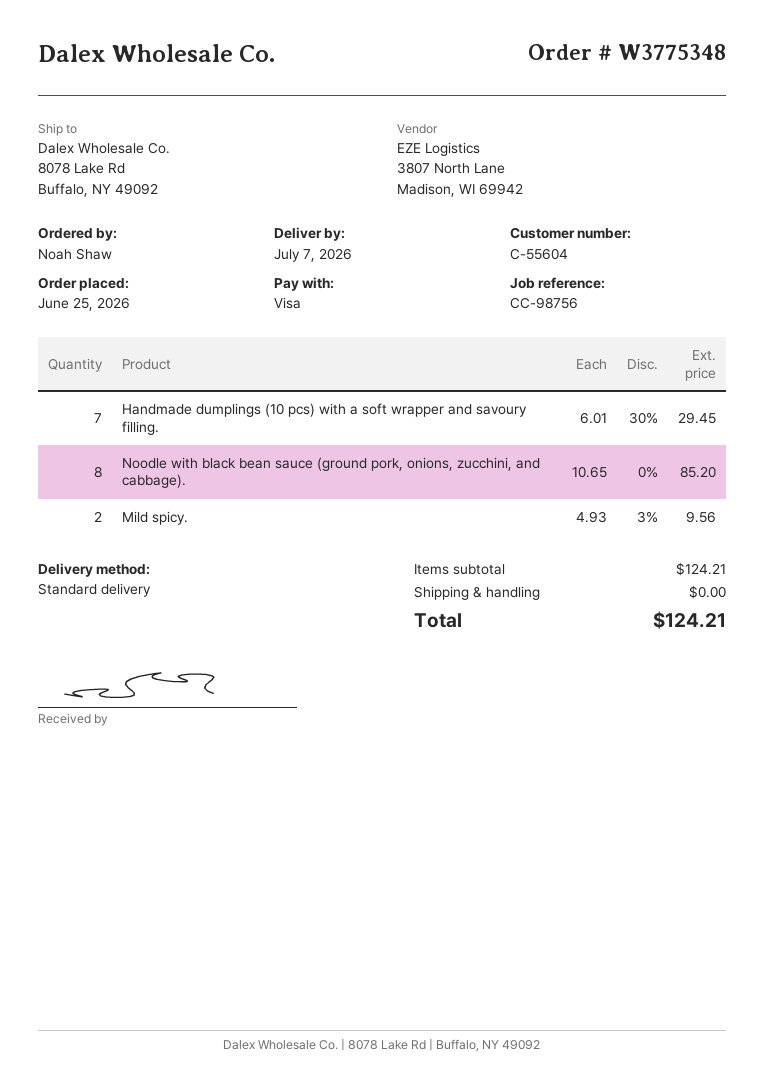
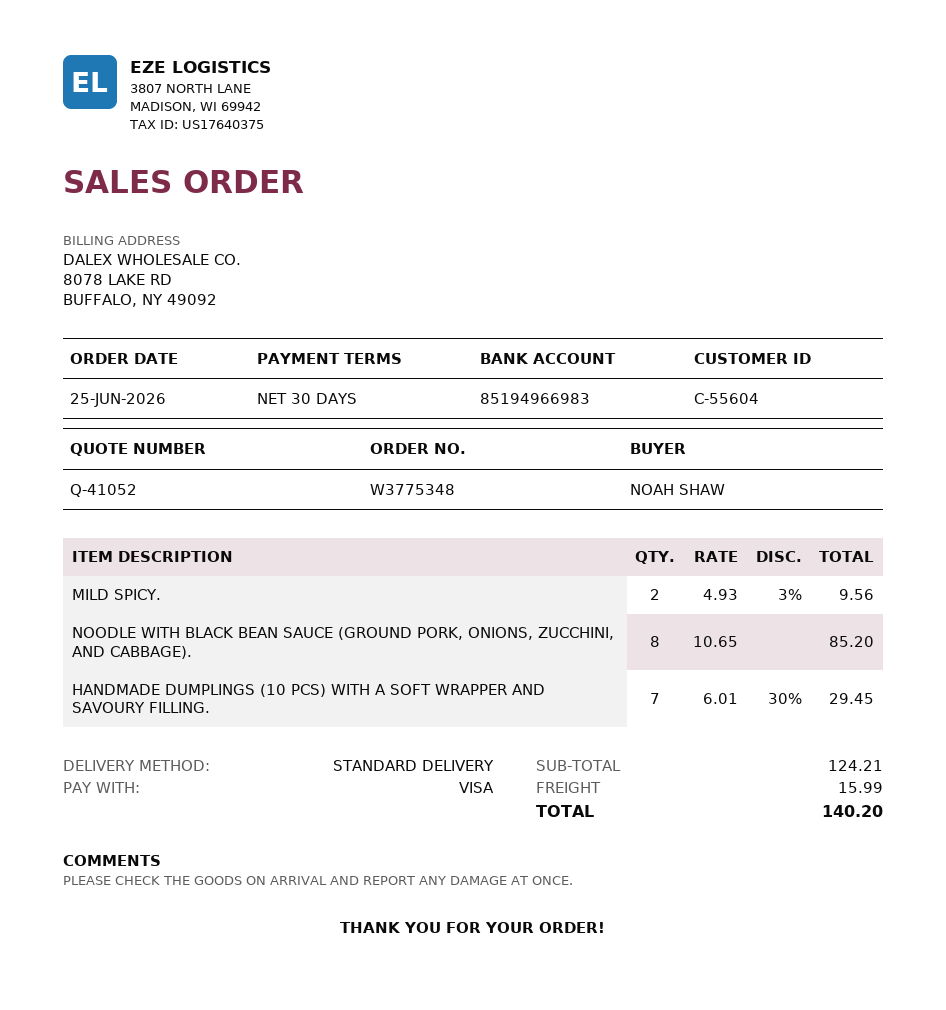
shipping: 0.00 -> 15.99
total: 124.21 -> 140.20

